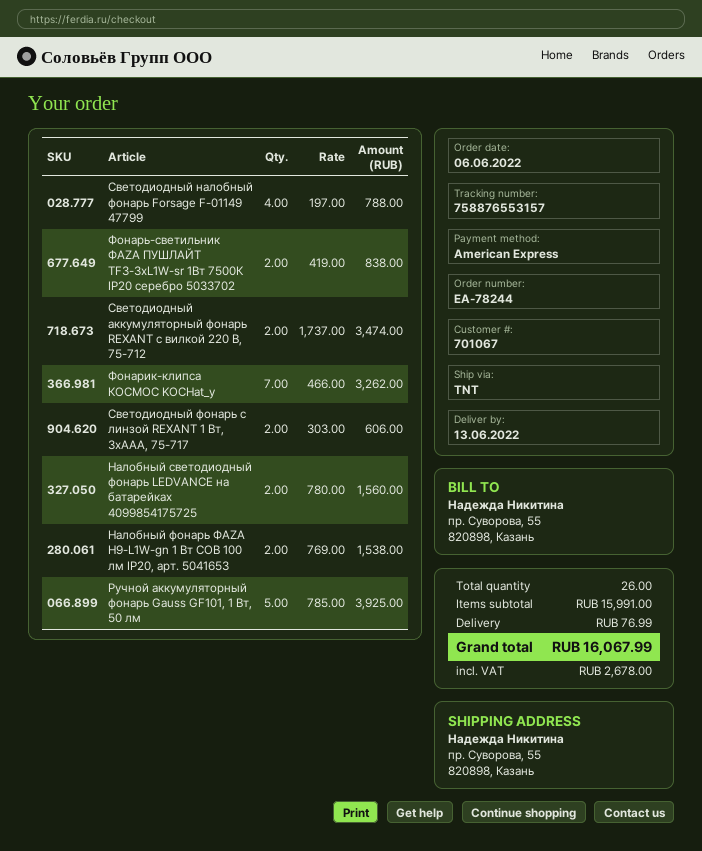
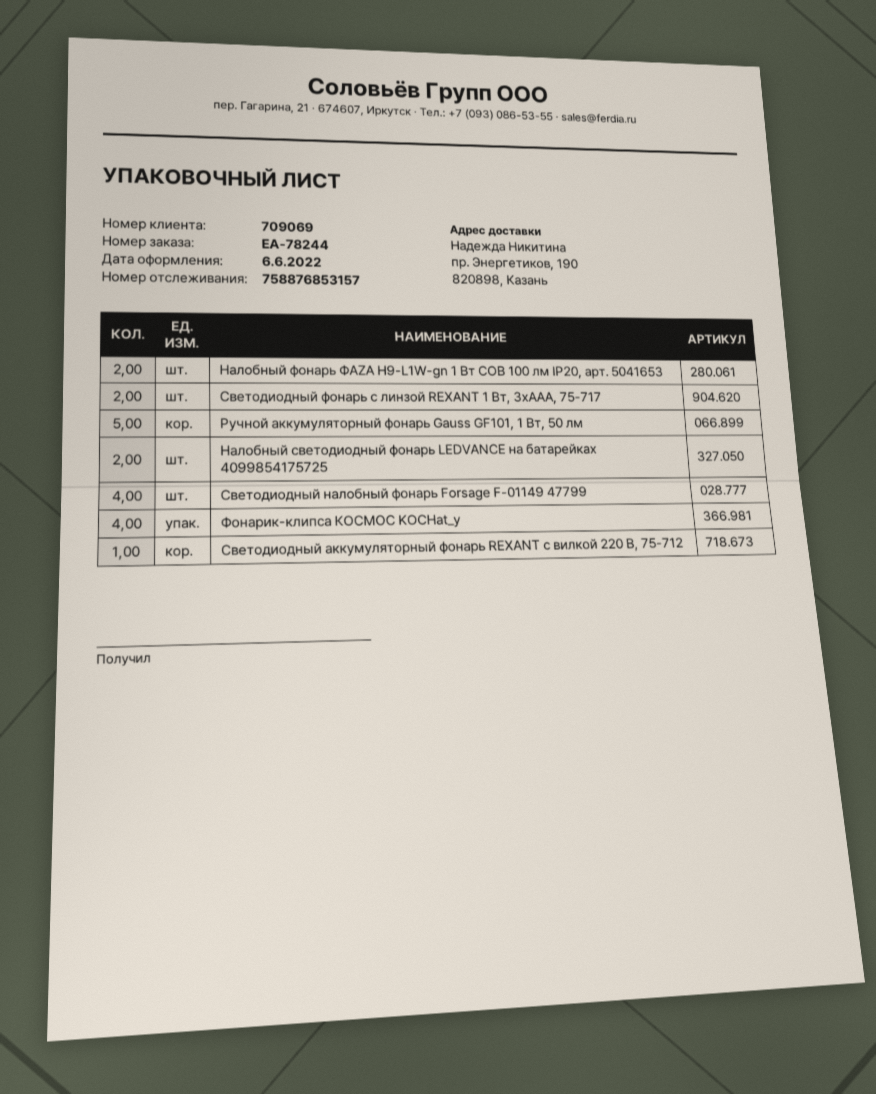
customer number: 701067 -> 709069
tracking number: 758876553157 -> 758876853157
ship to: пр. Суворова, 55, 820898, Казань -> пр. Энергетиков, 190, 820898, Казань
Фонарь-светильник ФАZА ПУШЛАЙТ TF3-3xL1W-sr 1Вт 7500К IP20 серебро 5033702: 2 -> none
Светодиодный аккумуляторный фонарь REXANT с вилкой 220 В, 75-712: 2 -> 1
Фонарик-клипса КОСМОС KOCHat_y: 7 -> 4

